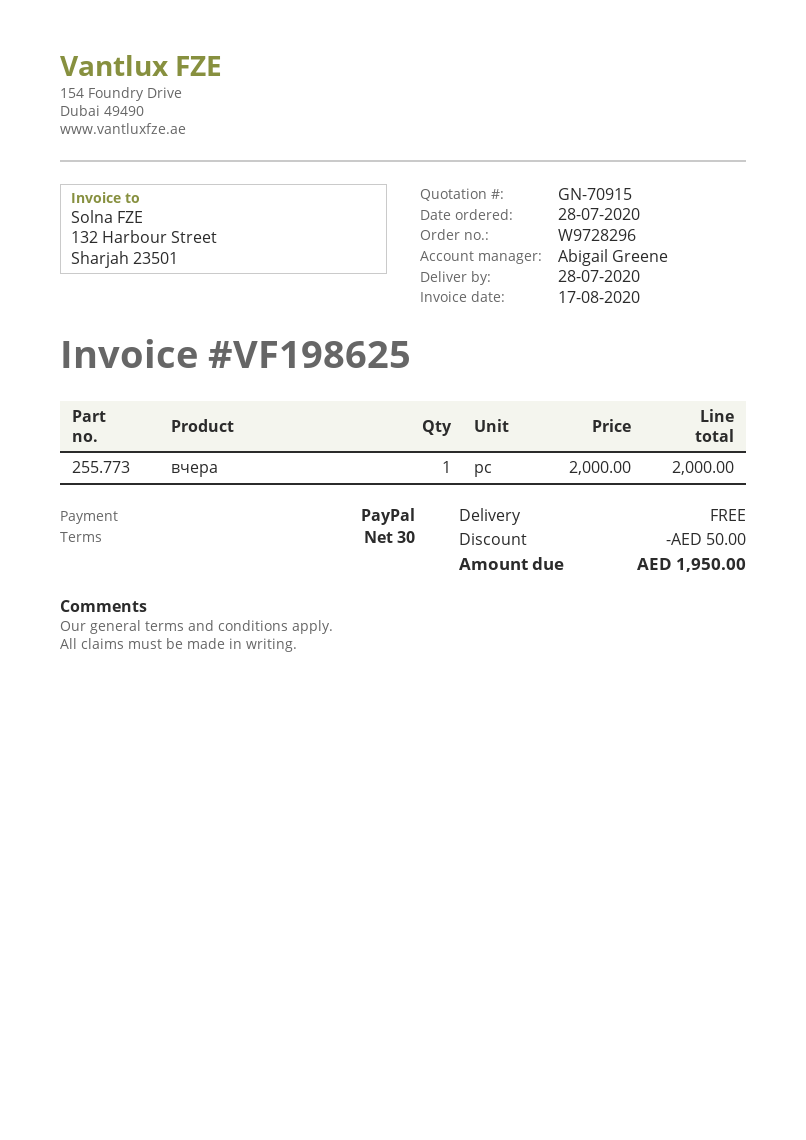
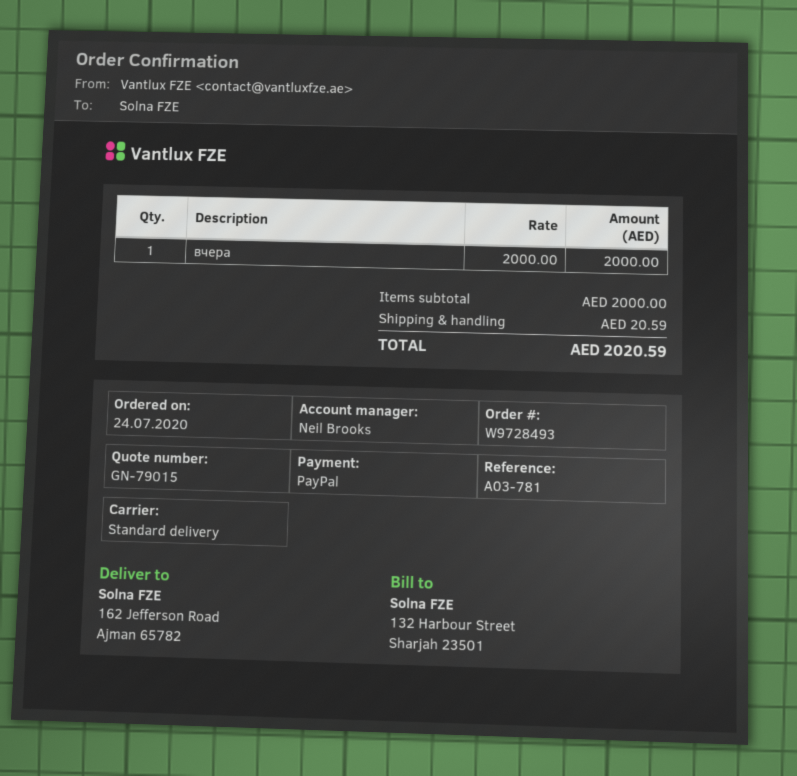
quote number: GN-70915 -> GN-79015
order number: W9728296 -> W9728493
order date: 2020-07-28 -> 2020-07-24
sales rep: Abigail Greene -> Neil Brooks
discount: 50.00 -> none
shipping: 0.00 -> 20.59
total: 1950.00 -> 2020.59

